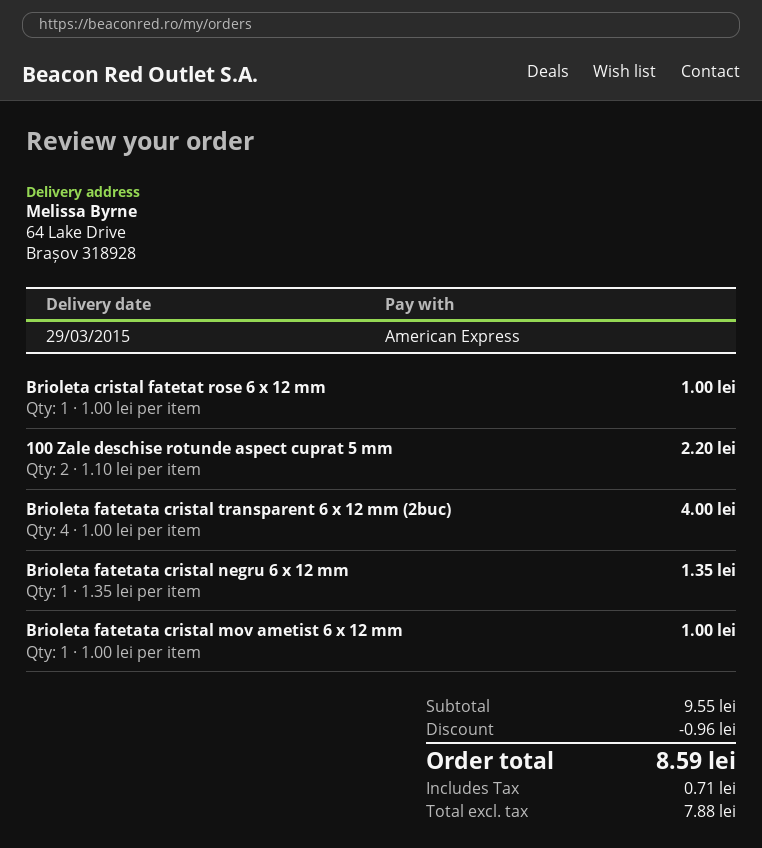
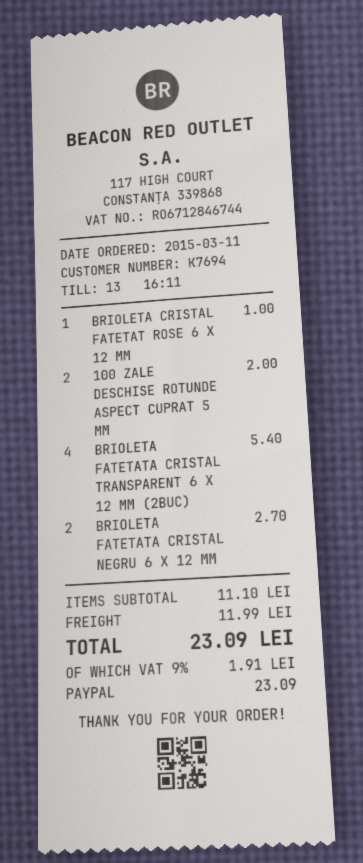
payment method: American Express -> PayPal
100 Zale deschise rotunde aspect cuprat 5 mm: 2 for 2.20 -> 2 for 2.00
Brioleta fatetata cristal transparent 6 x 12 mm (2buc): 4 for 4.00 -> 4 for 5.40
Brioleta fatetata cristal negru 6 x 12 mm: 1 for 1.35 -> 2 for 2.70
Brioleta fatetata cristal mov ametist 6 x 12 mm: 1 for 1.00 -> none
subtotal: 9.55 -> 11.10
discount: 0.96 -> none
shipping: none -> 11.99
tax: 0.71 -> 1.91
total: 8.59 -> 23.09

